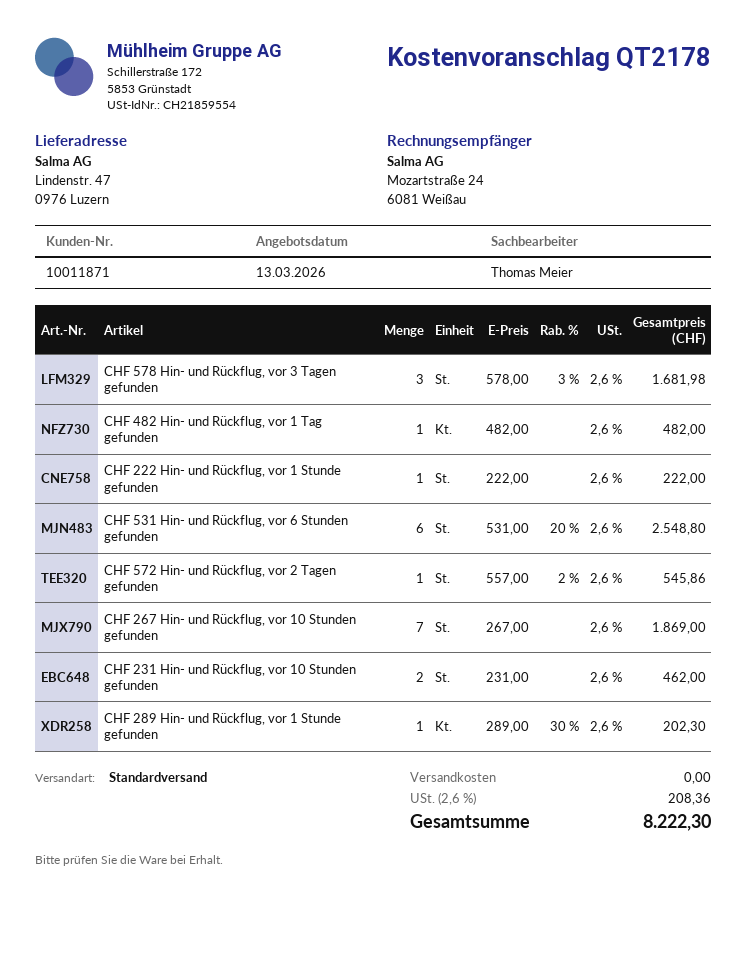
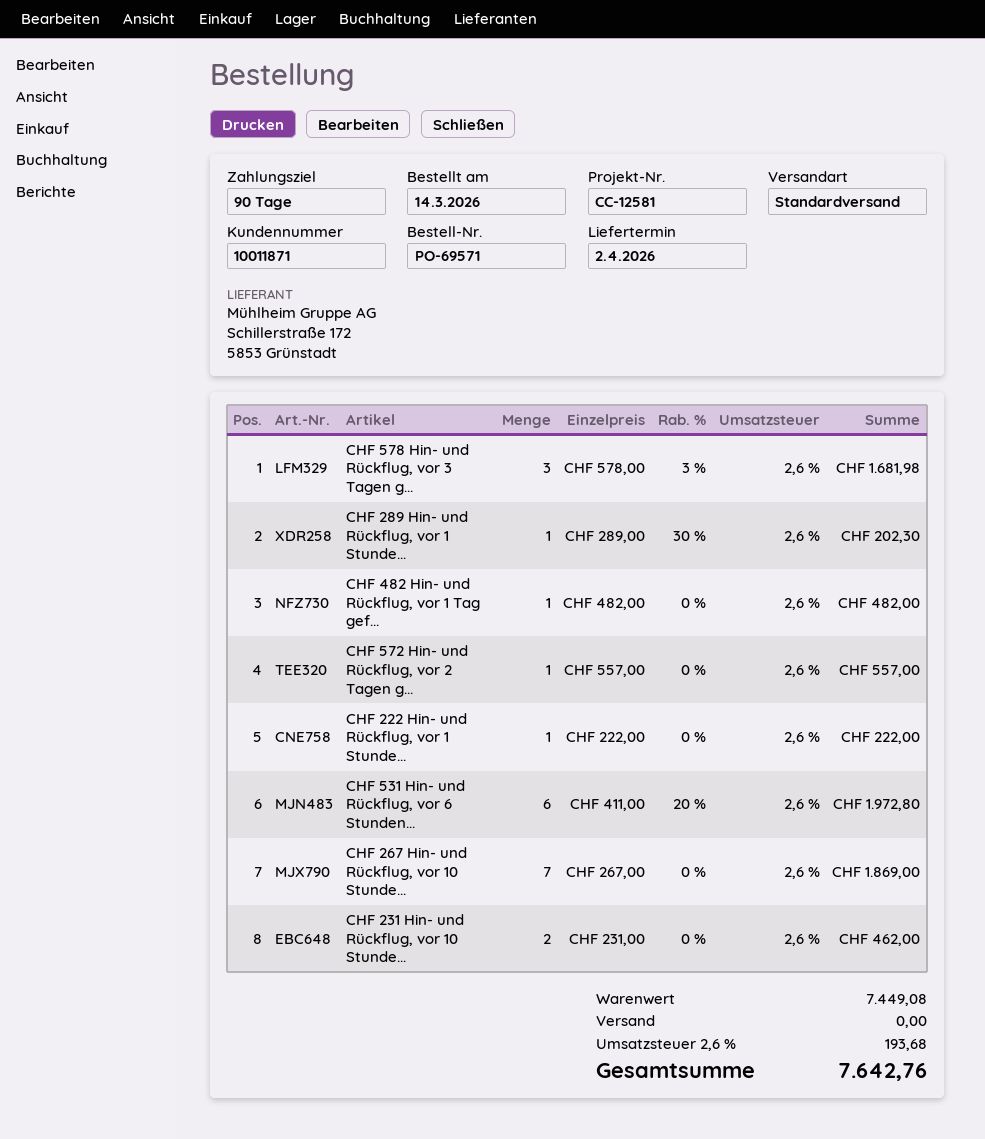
CHF 531 Hin- und Rückflug, vor 6 Stunden gefunden: 6 x 531.00 - 20% = 2548.80 -> 6 x 411.00 - 20% = 1972.80
CHF 572 Hin- und Rückflug, vor 2 Tagen gefunden: 1 x 557.00 - 2% = 545.86 -> 1 x 557.00 = 557.00
tax: 2.6% = 208.36 -> 2.6% = 193.68
total: 8222.30 -> 7642.76

